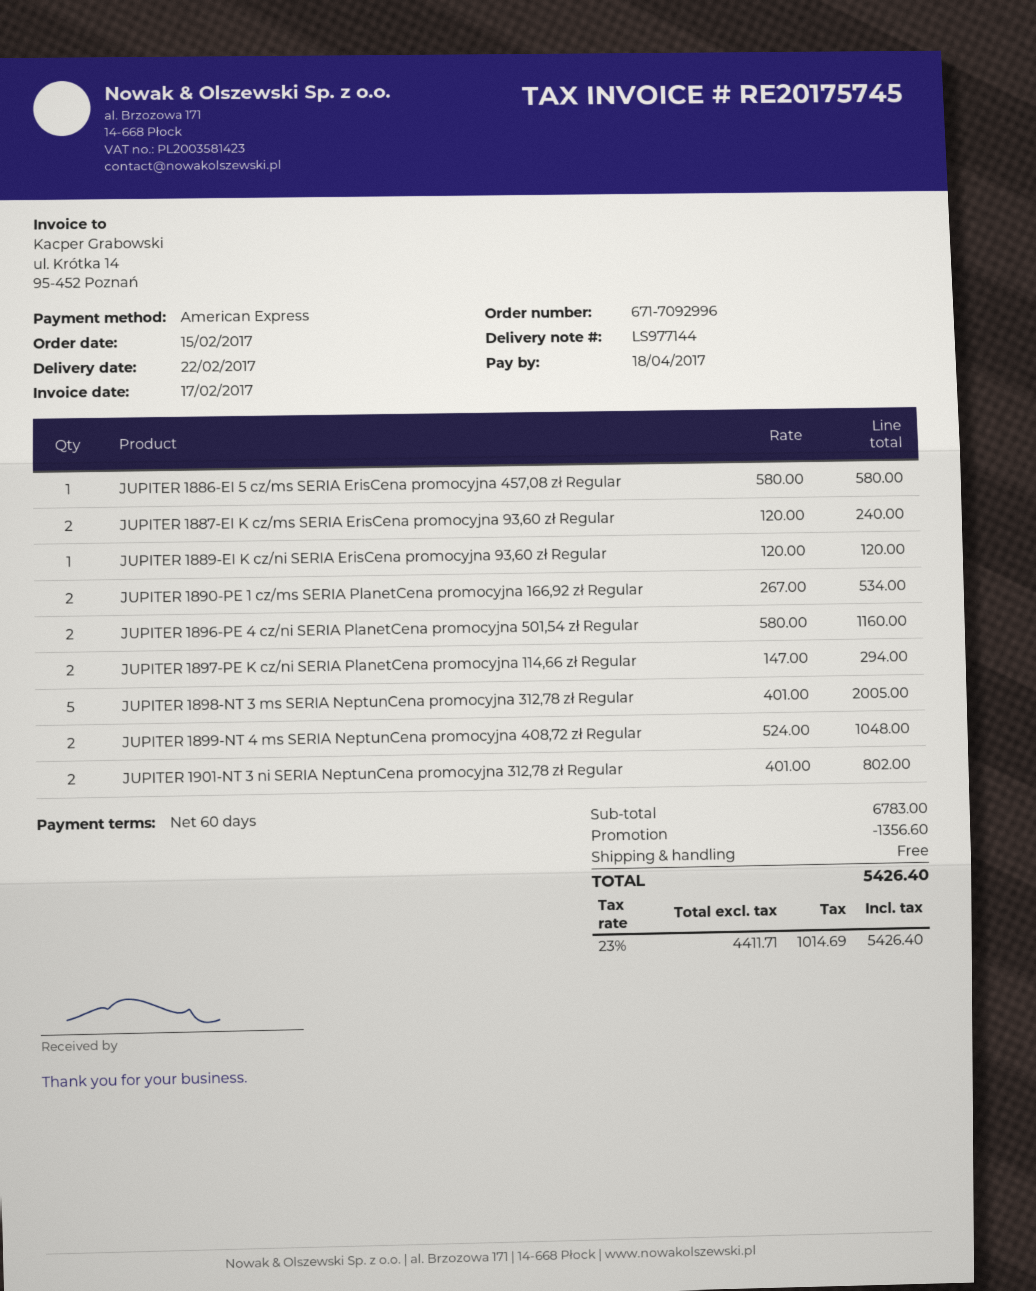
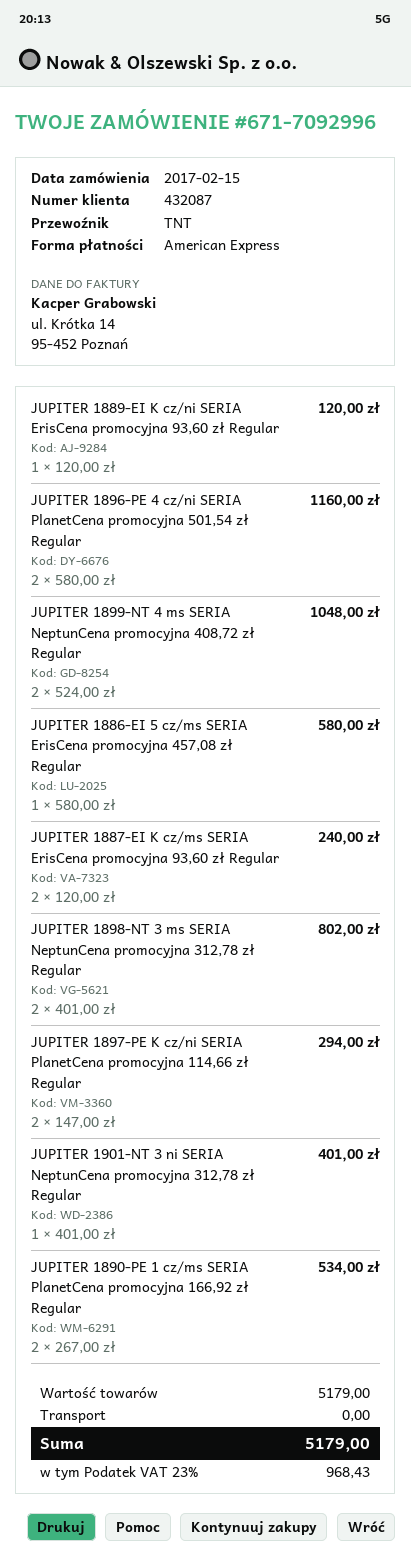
JUPITER 1898-NT 3 ms SERIA NeptunCena promocyjna 312,78 zł Regular: 5 x 401.00 = 2005.00 -> 2 x 401.00 = 802.00
JUPITER 1901-NT 3 ni SERIA NeptunCena promocyjna 312,78 zł Regular: 2 x 401.00 = 802.00 -> 1 x 401.00 = 401.00
subtotal: 6783.00 -> 5179.00
discount: 1356.60 -> none
tax: 23% = 1014.69 -> 23% = 968.43
total: 5426.40 -> 5179.00

